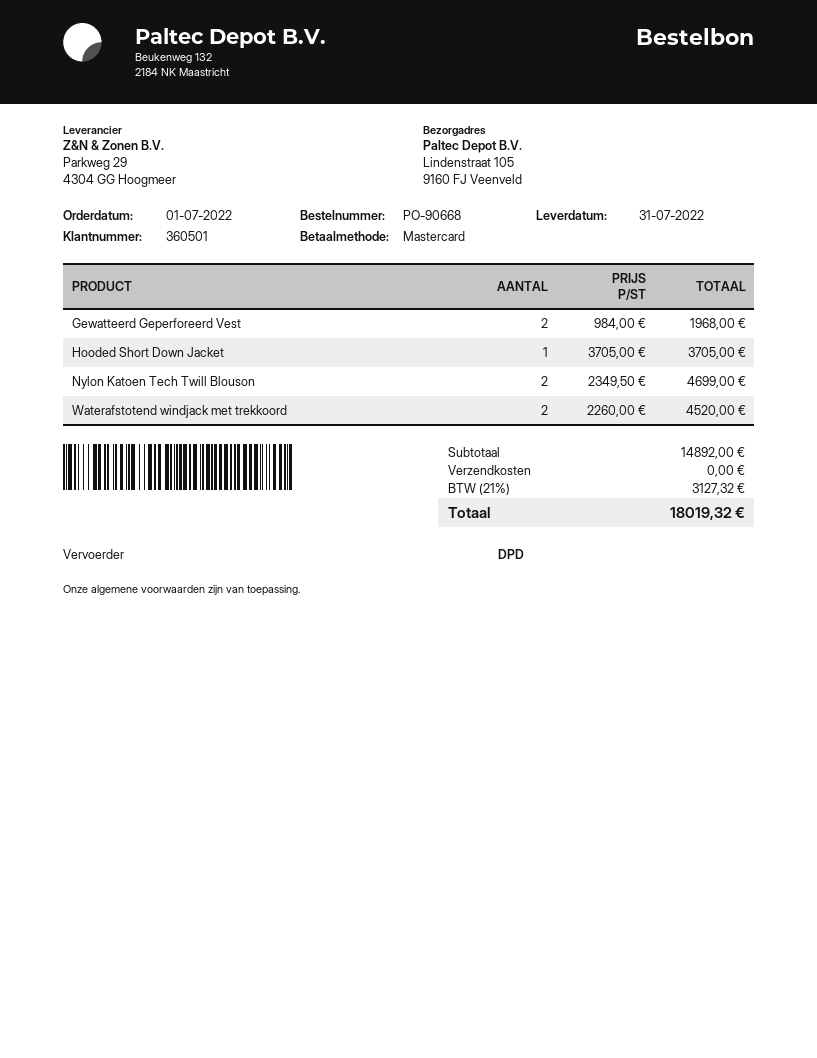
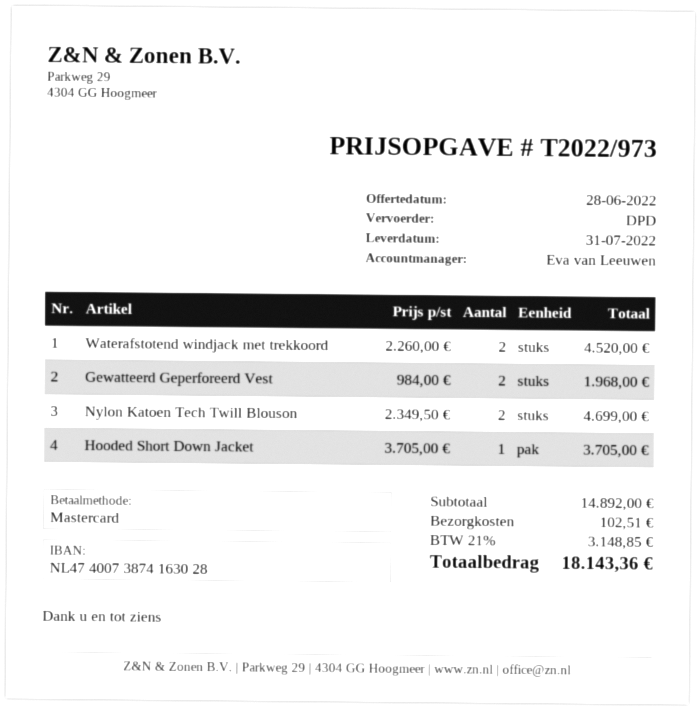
shipping: 0.00 -> 102.51
tax: 21% = 3127.32 -> 21% = 3148.85
total: 18019.32 -> 18143.36

